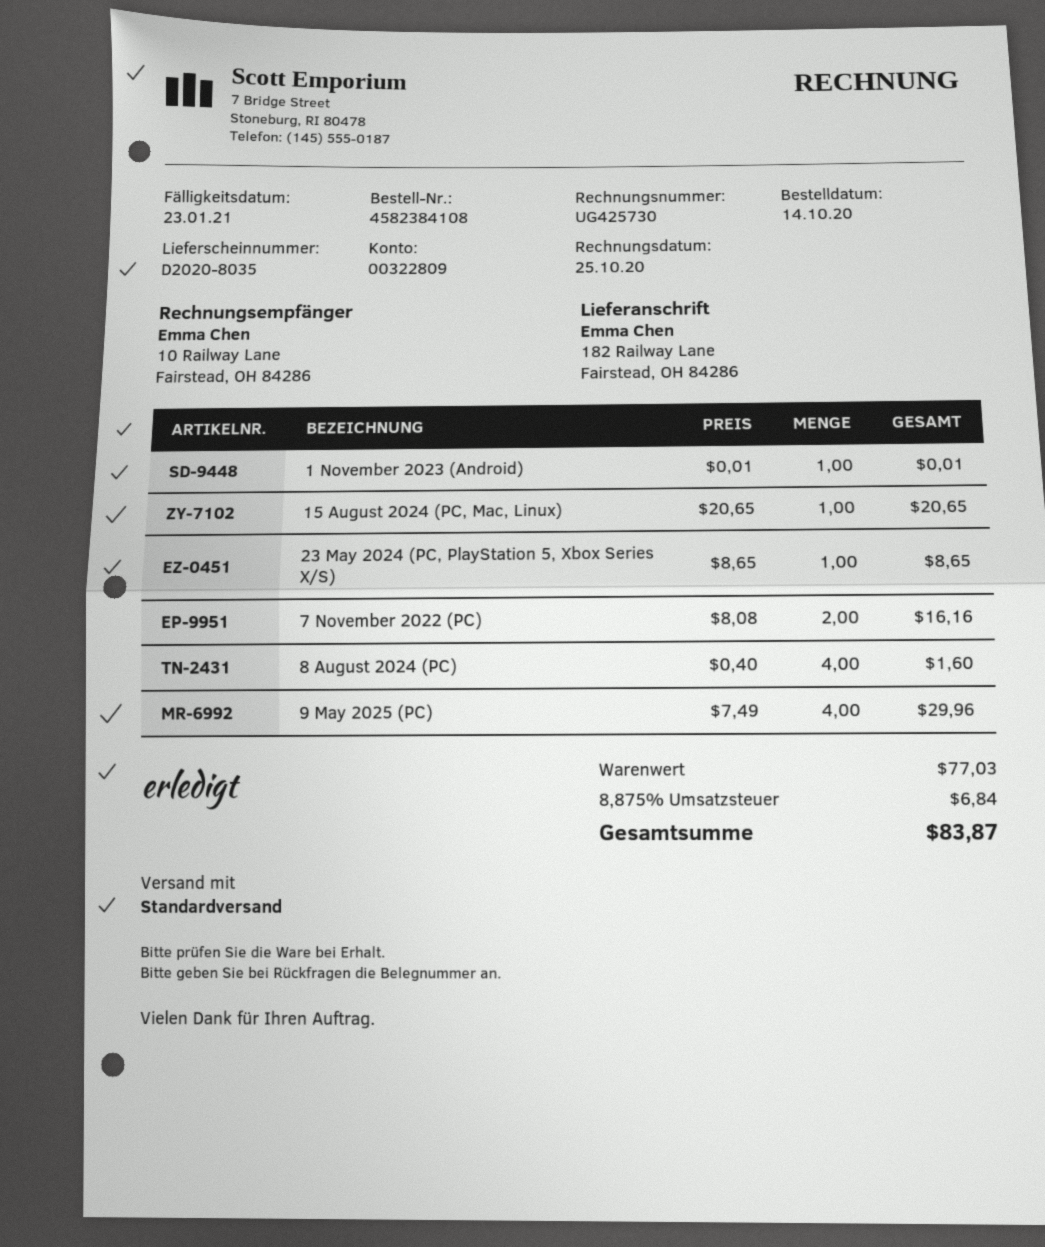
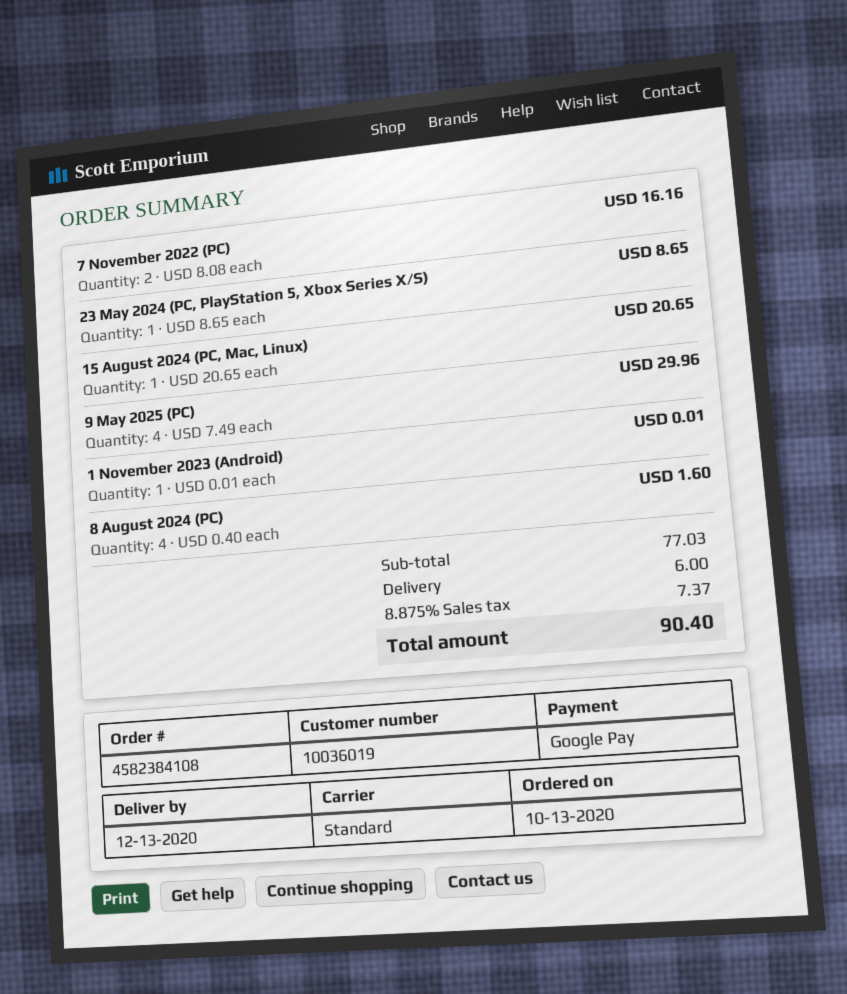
order date: 2020-10-14 -> 2020-10-13
shipping: none -> 6.00
tax: 8.875% = 6.84 -> 8.875% = 7.37
total: 83.87 -> 90.40

